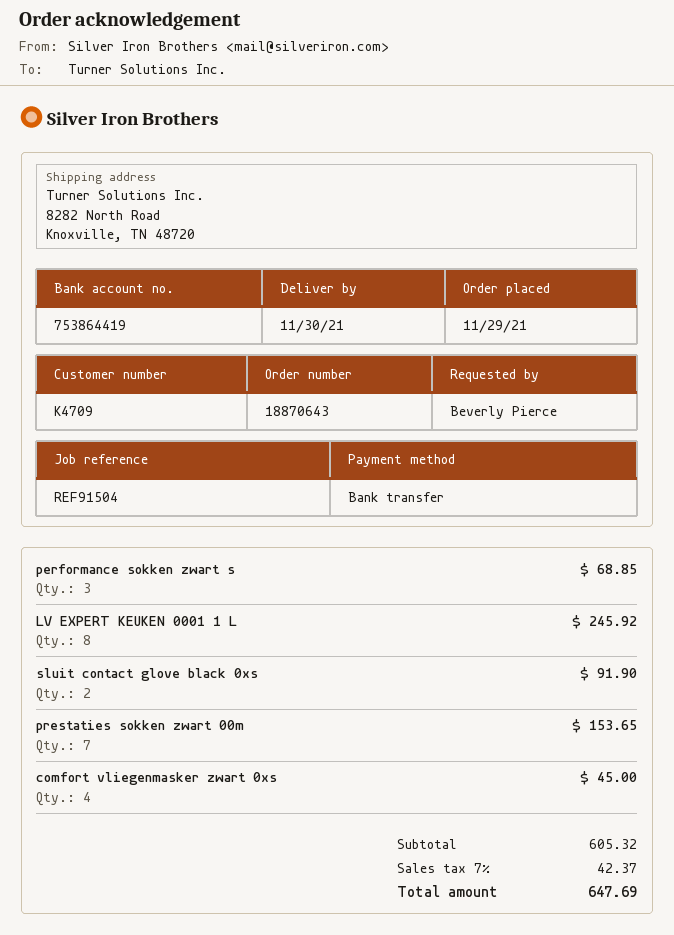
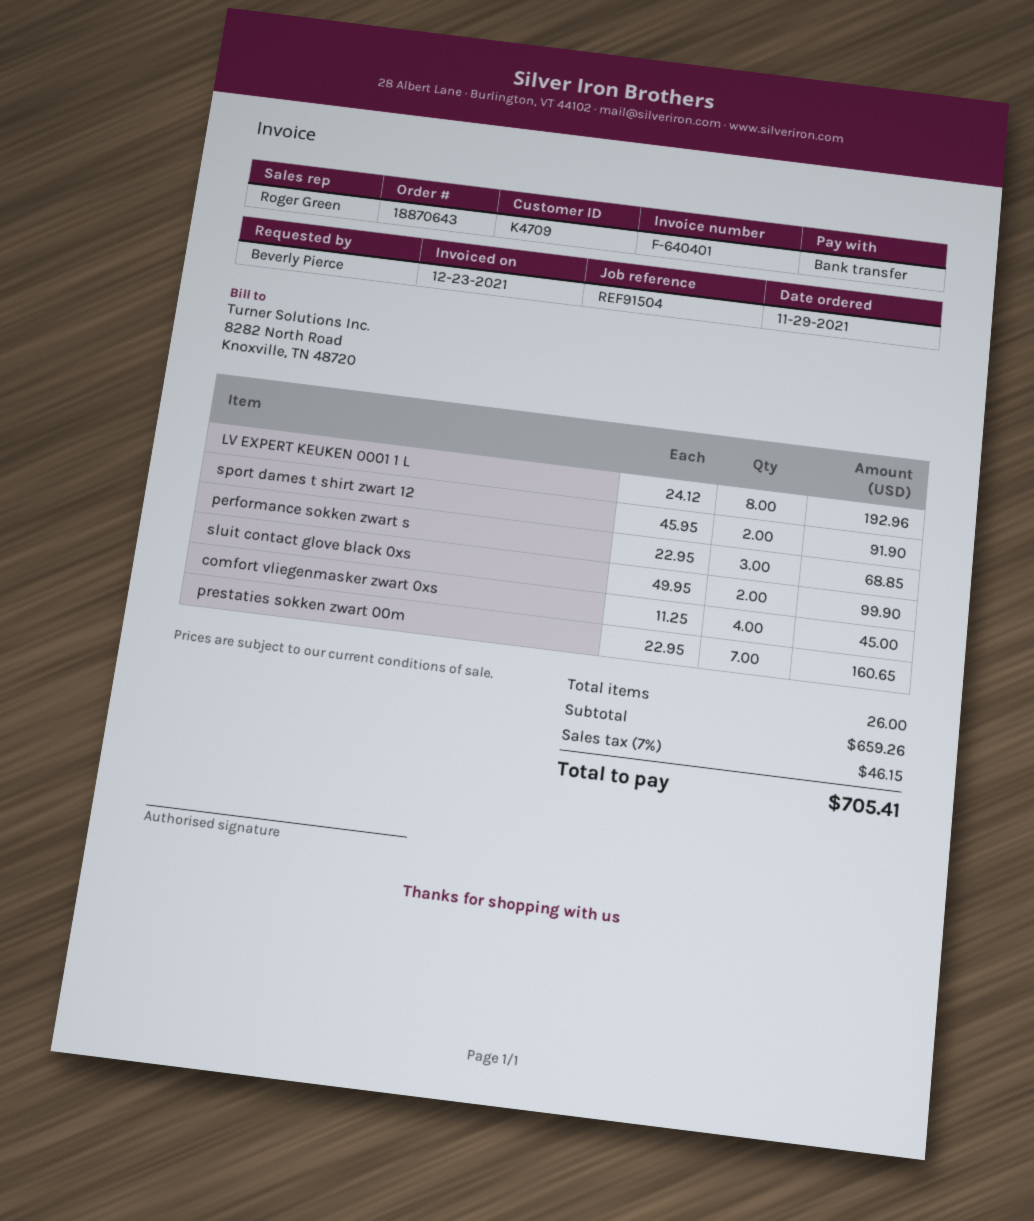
LV EXPERT KEUKEN 0001 1 L: 8 for 245.92 -> 8 for 192.96
sluit contact glove black 0xs: 2 for 91.90 -> 2 for 99.90
prestaties sokken zwart 00m: 7 for 153.65 -> 7 for 160.65
sport dames t shirt zwart 12: none -> 2 for 91.90
subtotal: 605.32 -> 659.26
tax: 7% = 42.37 -> 7% = 46.15
total: 647.69 -> 705.41

